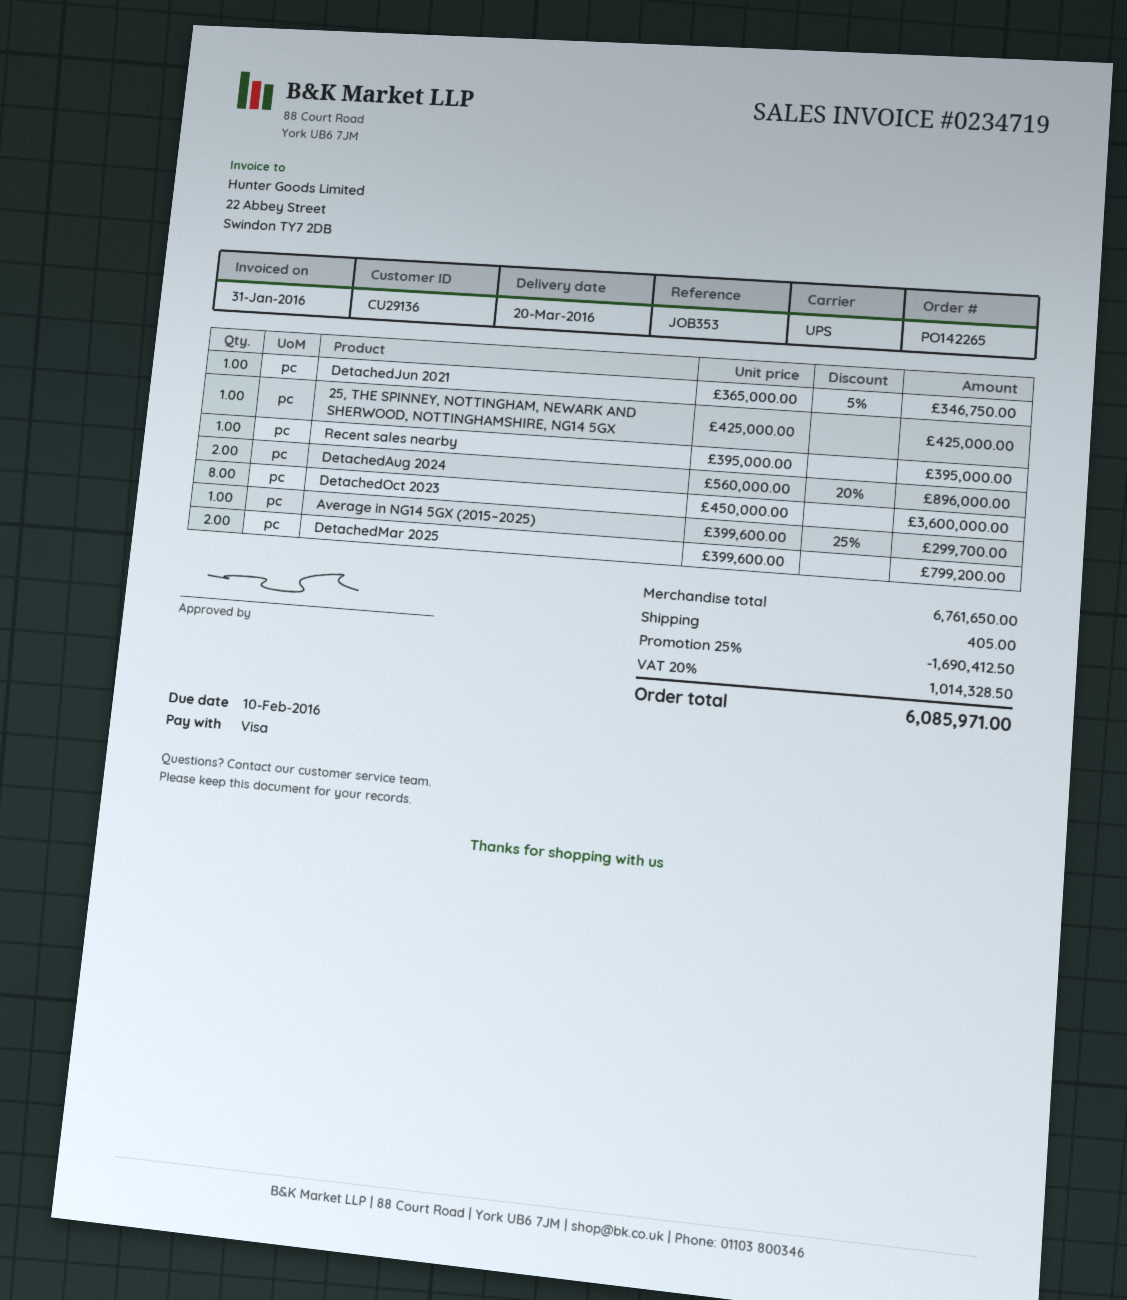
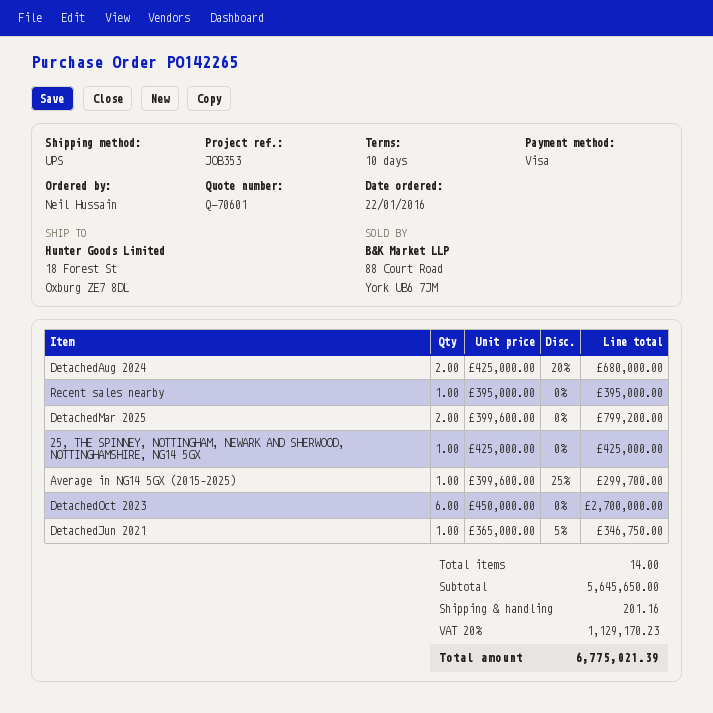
DetachedAug 2024: 2 x 560000.00 - 20% = 896000.00 -> 2 x 425000.00 - 20% = 680000.00
DetachedOct 2023: 8 x 450000.00 = 3600000.00 -> 6 x 450000.00 = 2700000.00
subtotal: 6761650.00 -> 5645650.00
discount: 25% = 1690412.50 -> none
shipping: 405.00 -> 201.16
tax: 20% = 1014328.50 -> 20% = 1129170.23
total: 6085971.00 -> 6775021.39

